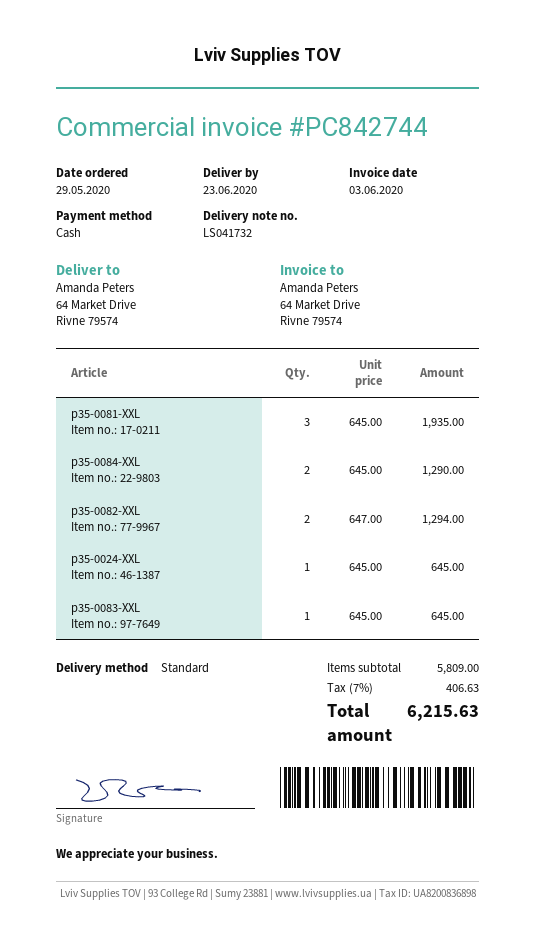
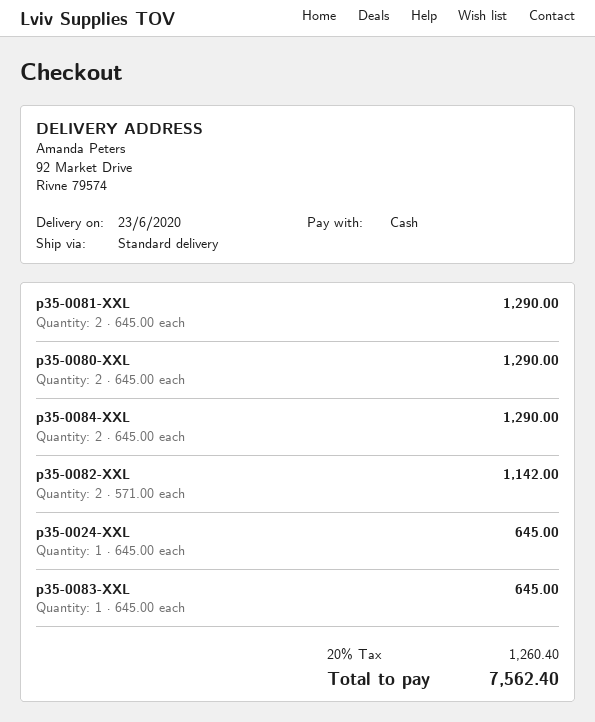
ship to: 64 Market Drive, Rivne 79574 -> 92 Market Drive, Rivne 79574
p35-0081-XXL: 3 x 645.00 = 1935.00 -> 2 x 645.00 = 1290.00
p35-0082-XXL: 2 x 647.00 = 1294.00 -> 2 x 571.00 = 1142.00
p35-0080-XXL: none -> 2 x 645.00 = 1290.00
tax: 7% = 406.63 -> 20% = 1260.40
total: 6215.63 -> 7562.40

